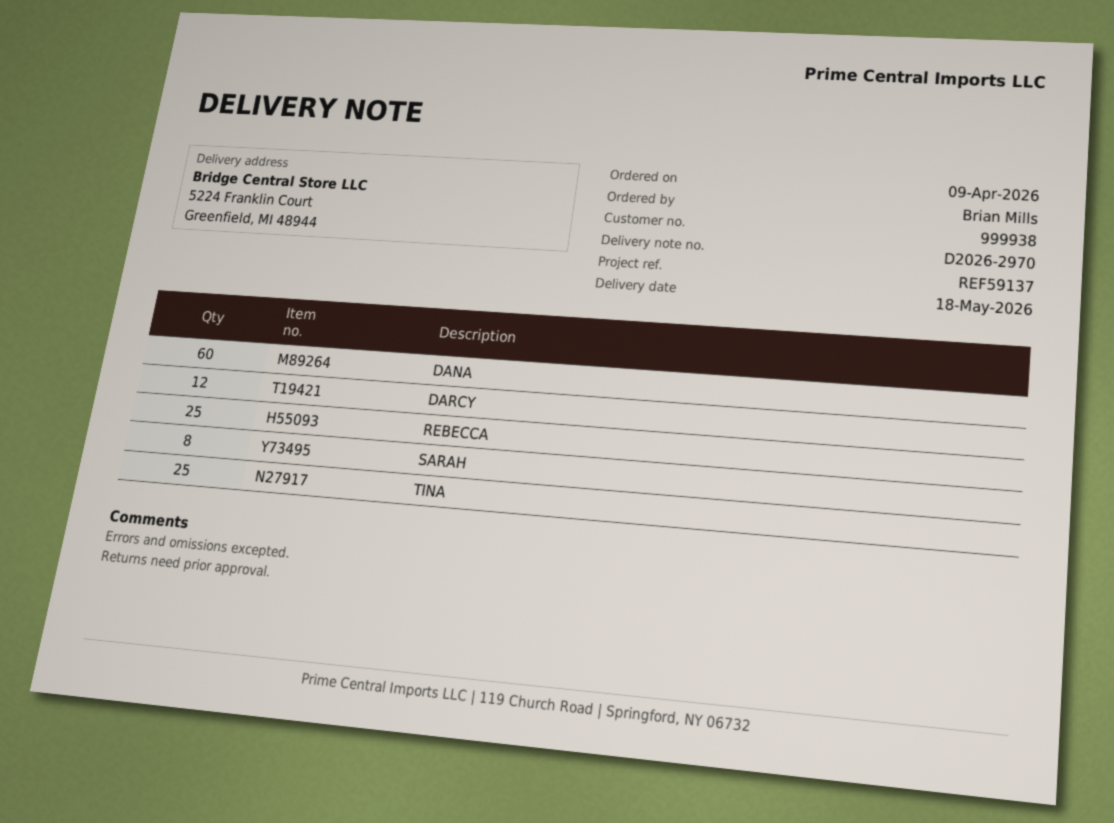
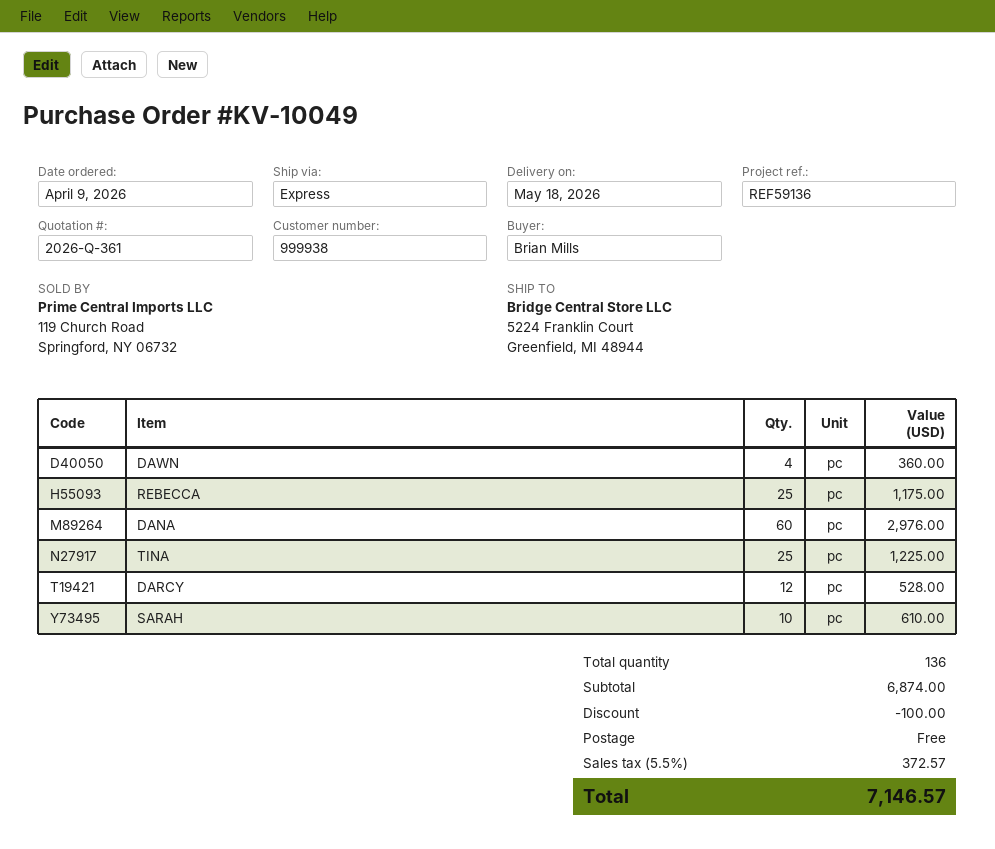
reference: REF59137 -> REF59136
SARAH: 8 -> 10
DAWN: none -> 4

